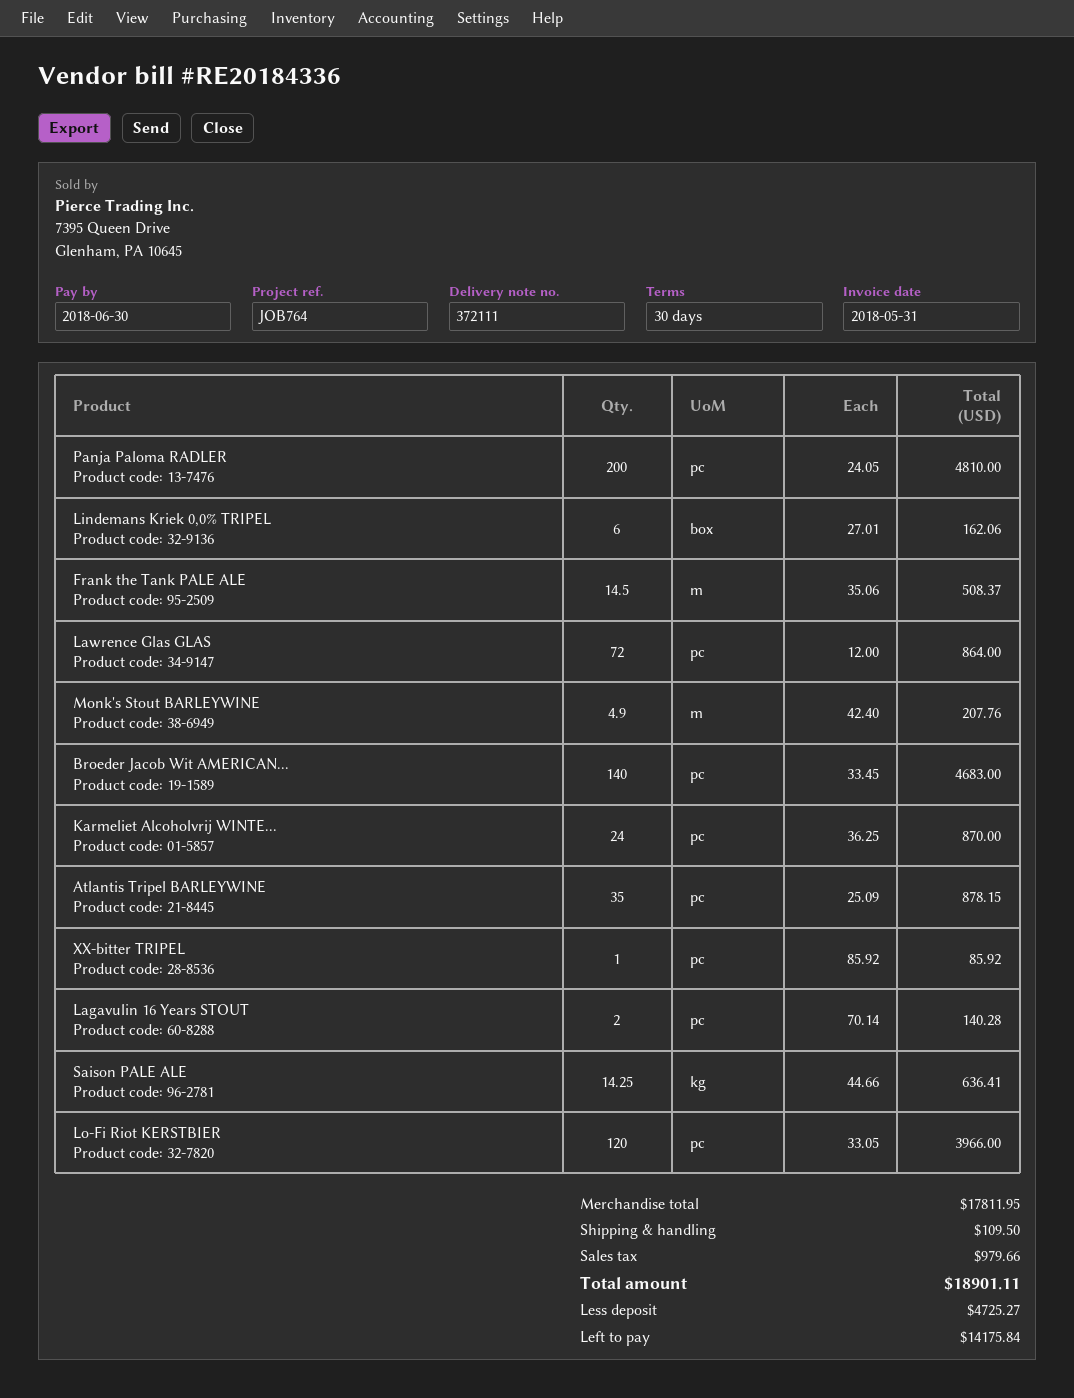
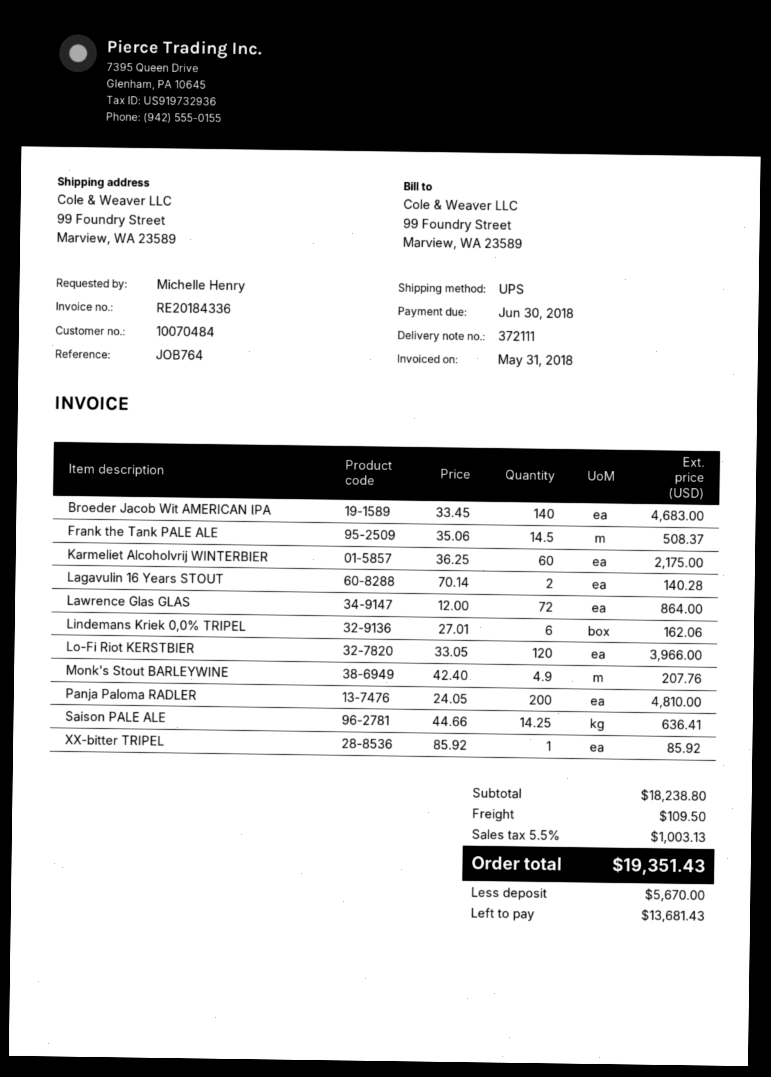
Karmeliet Alcoholvrij WINTE...: 24 x 36.25 = 870.00 -> 60 x 36.25 = 2175.00
Atlantis Tripel BARLEYWINE: 35 x 25.09 = 878.15 -> none
subtotal: 17811.95 -> 18238.80
tax: 979.66 -> 1003.13
total: 18901.11 -> 19351.43
deposit: 4725.27 -> 5670.00
balance: 14175.84 -> 13681.43

